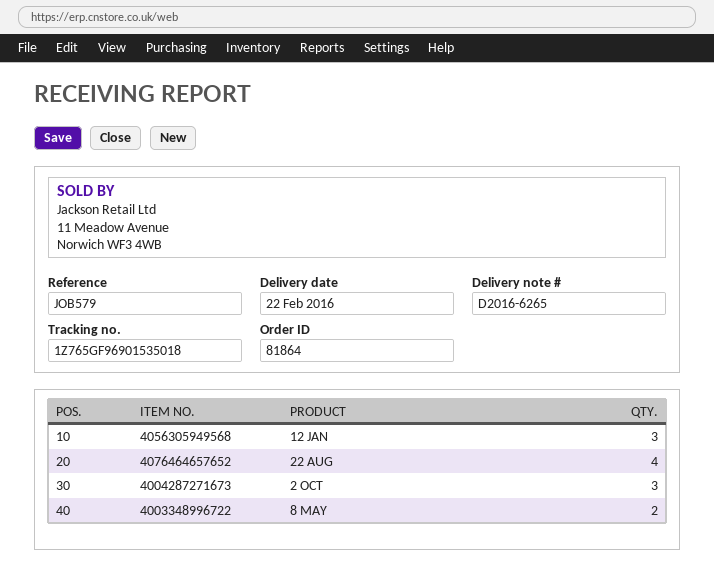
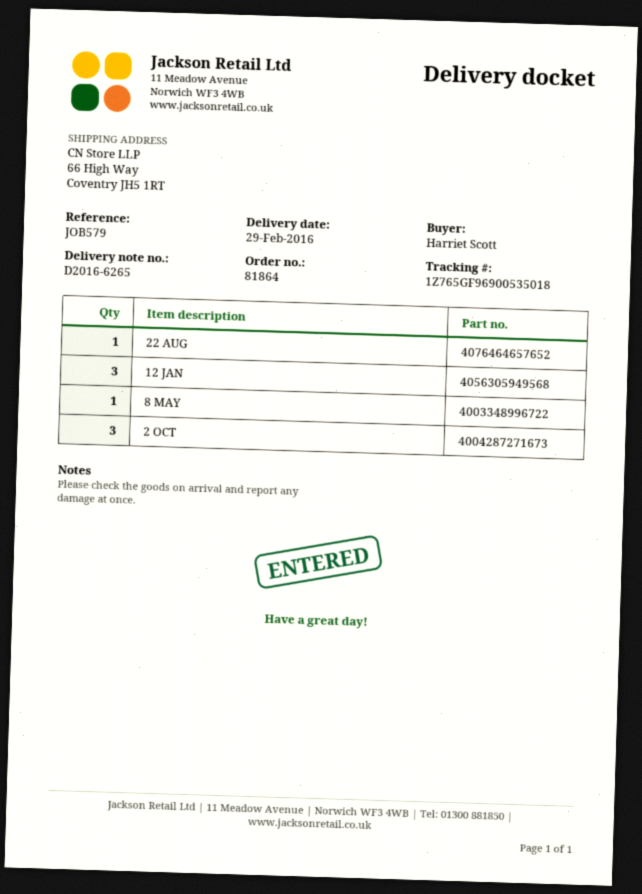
delivery date: 2016-02-22 -> 2016-02-29
tracking number: 1Z765GF96901535018 -> 1Z765GF96900535018
22 AUG: 4 -> 1
8 MAY: 2 -> 1

